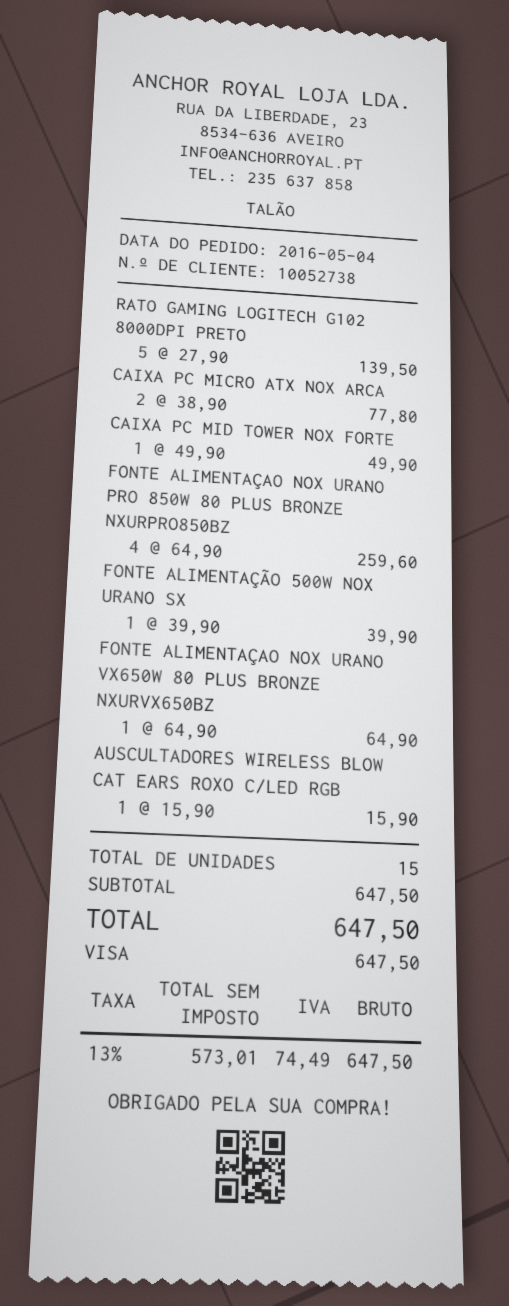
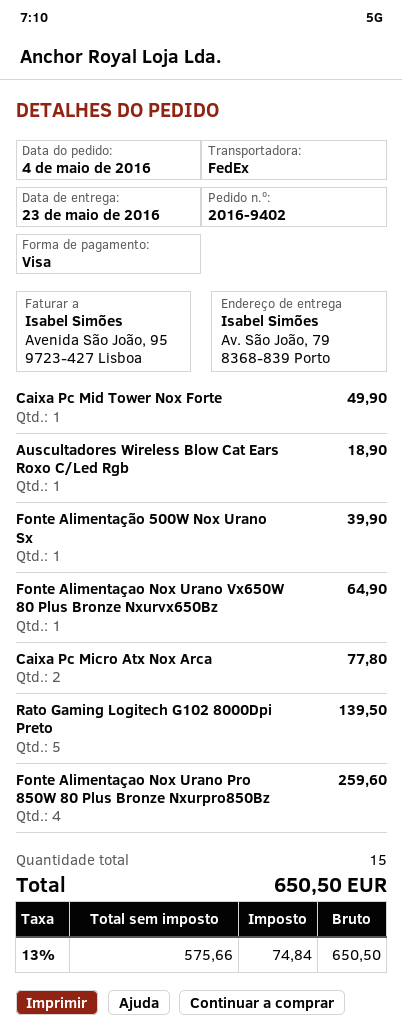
AUSCULTADORES WIRELESS BLOW CAT EARS ROXO C/LED RGB: 1 for 15.90 -> 1 for 18.90
net: 573.01 -> 575.66
tax: 13% = 74.49 -> 13% = 74.84
total: 647.50 -> 650.50

